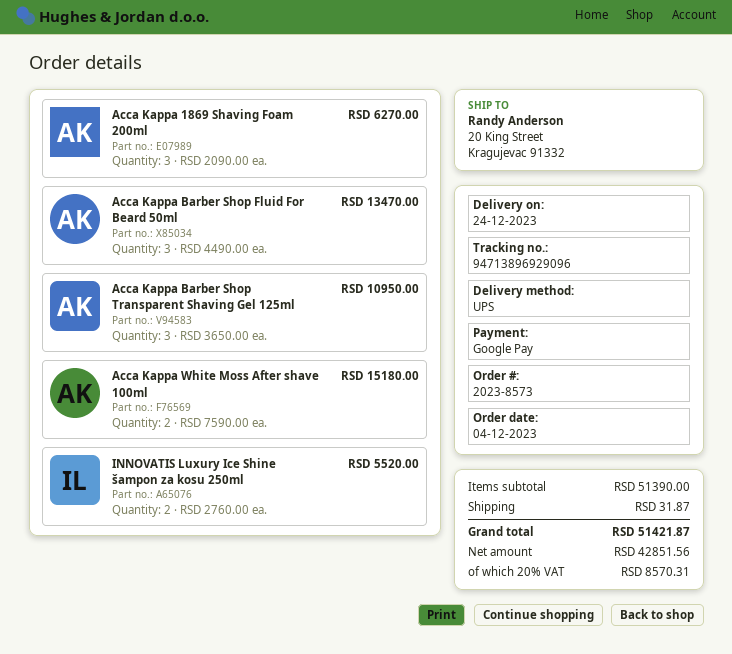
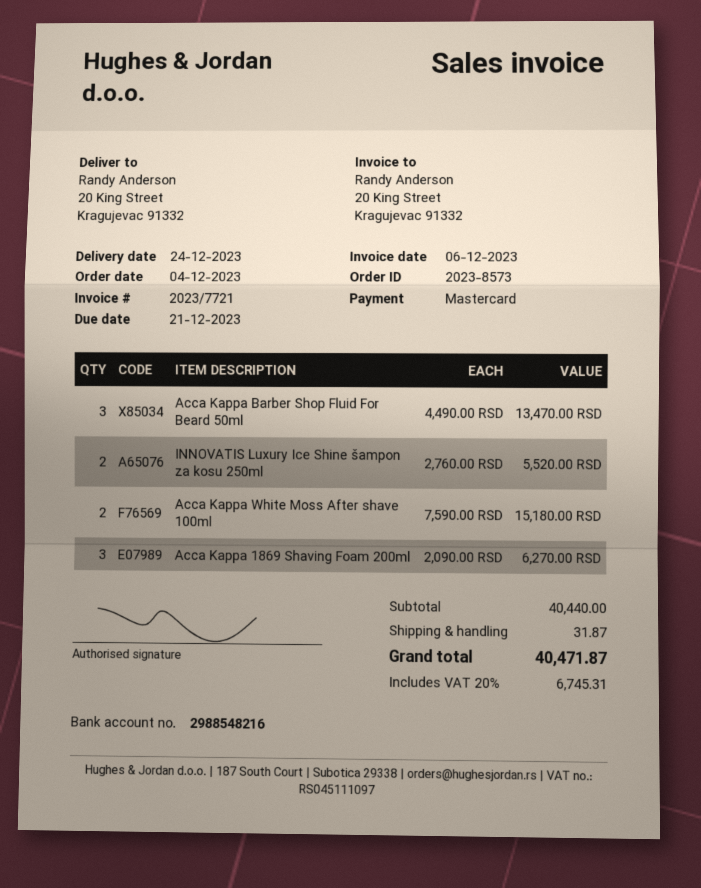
payment method: Google Pay -> Mastercard
Acca Kappa Barber Shop Transparent Shaving Gel 125ml: 3 x 3650.00 = 10950.00 -> none
subtotal: 51390.00 -> 40440.00
tax: 20% = 8570.31 -> 20% = 6745.31
total: 51421.87 -> 40471.87

